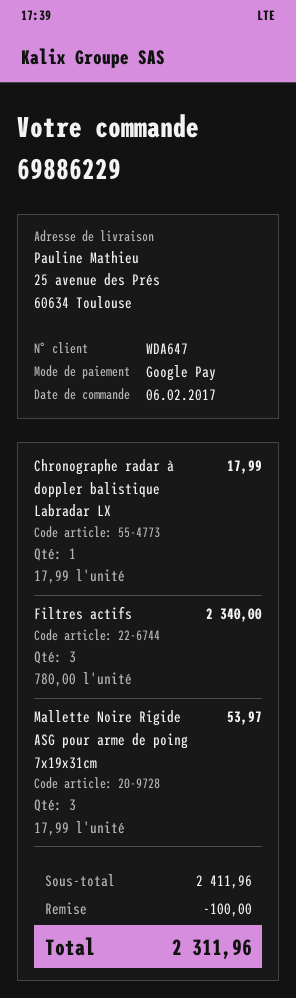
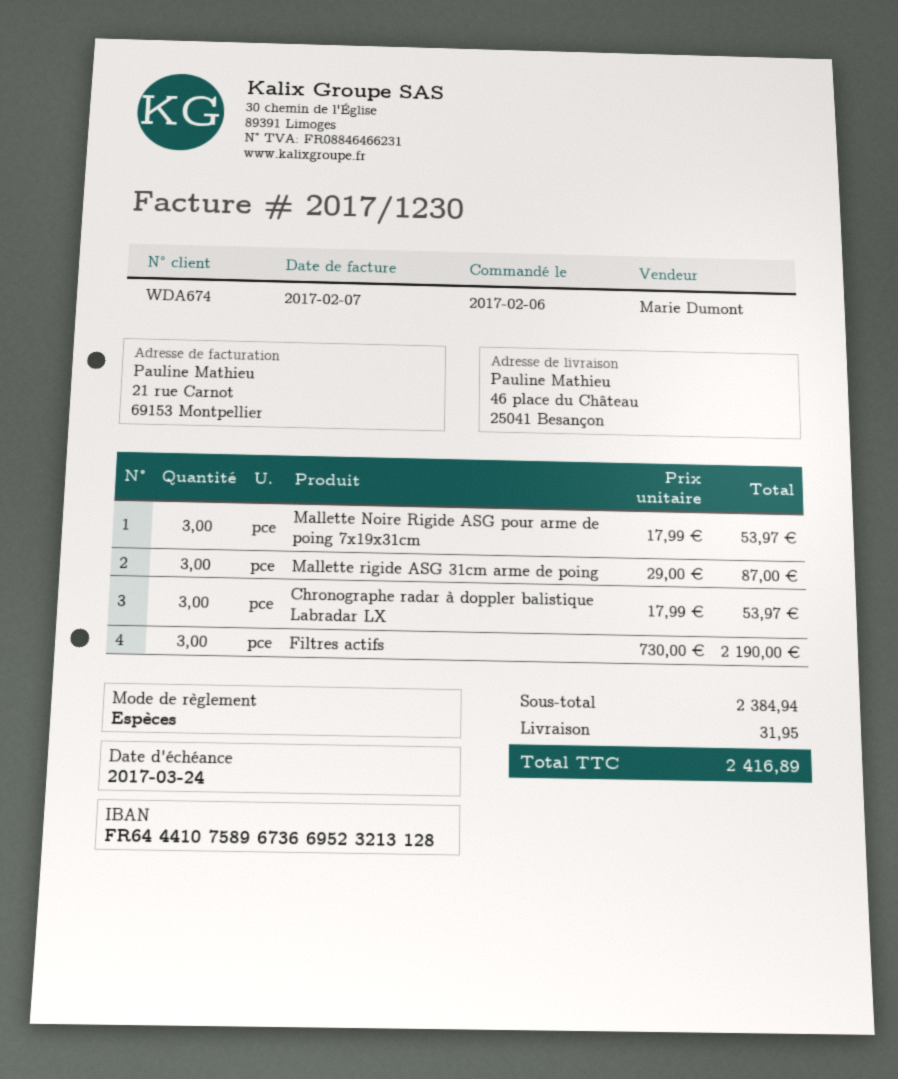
customer number: WDA647 -> WDA674
payment method: Google Pay -> cash
ship to: 25 avenue des Prés, 60634 Toulouse -> 46 place du Château, 25041 Besançon
Chronographe radar à doppler balistique Labradar LX: 1 x 17.99 = 17.99 -> 3 x 17.99 = 53.97
Filtres actifs: 3 x 780.00 = 2340.00 -> 3 x 730.00 = 2190.00
Mallette rigide ASG 31cm arme de poing: none -> 3 x 29.00 = 87.00
subtotal: 2411.96 -> 2384.94
discount: 100.00 -> none
shipping: none -> 31.95
total: 2311.96 -> 2416.89

